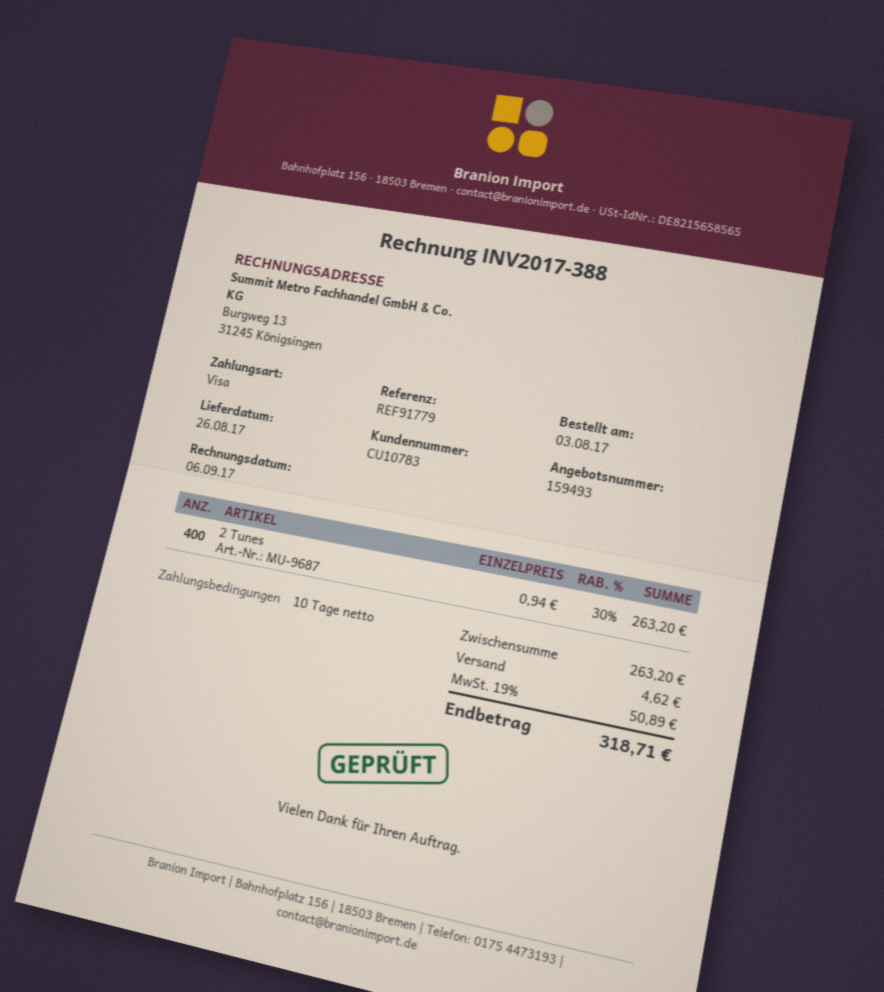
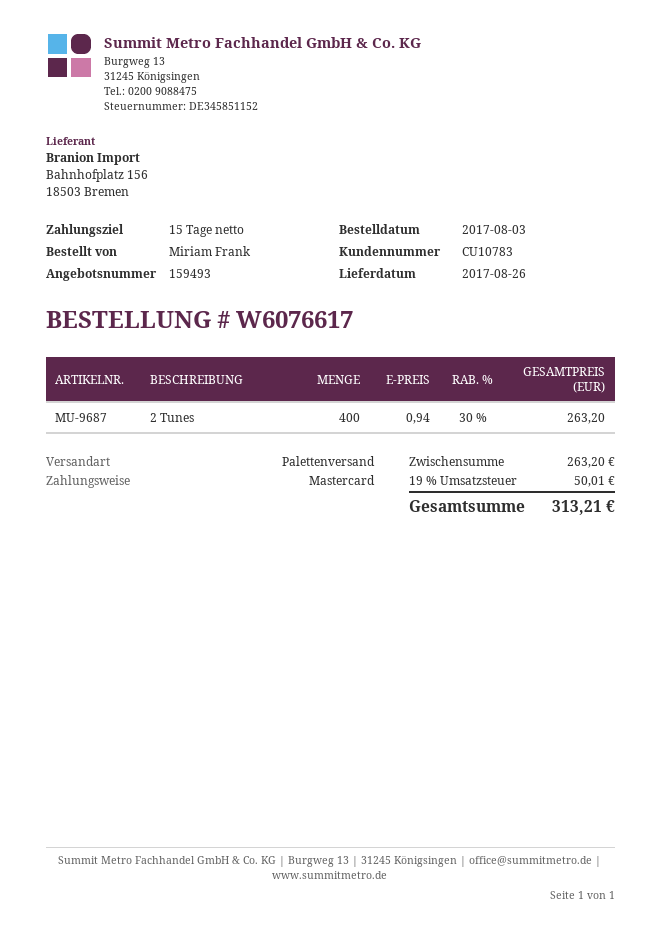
payment terms: 10 days -> 15 days
payment method: Visa -> Mastercard
shipping: 4.62 -> none
tax: 19% = 50.89 -> 19% = 50.01
total: 318.71 -> 313.21

